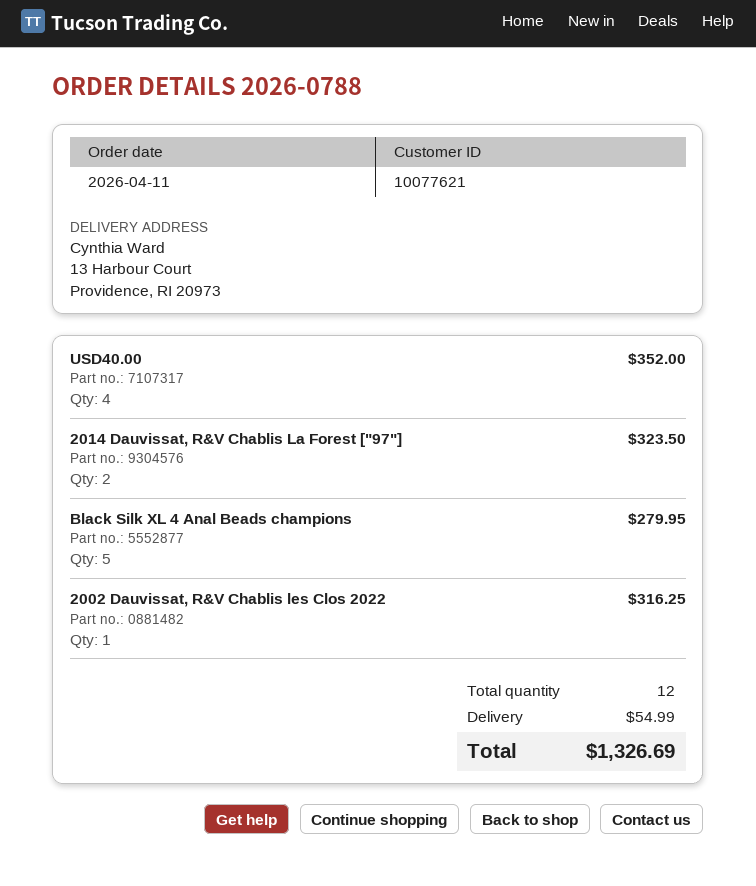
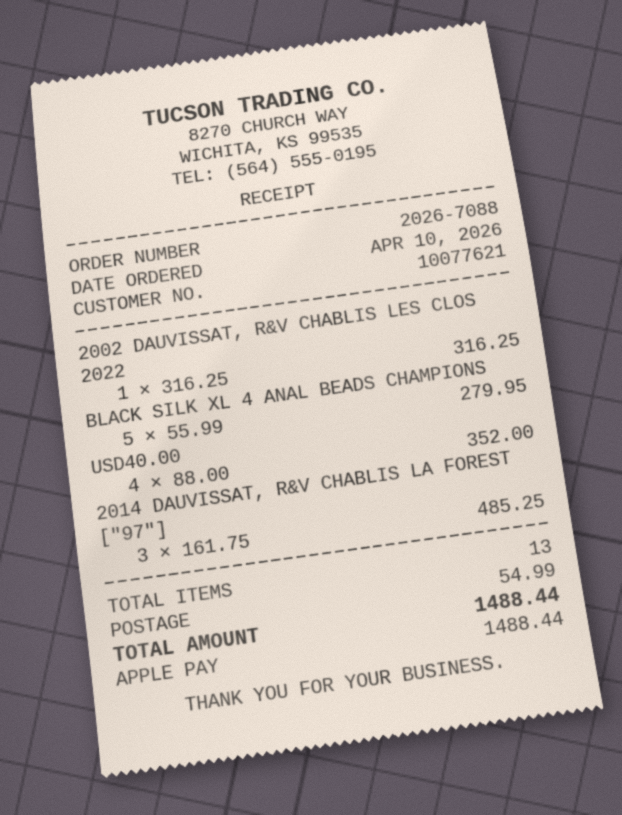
order number: 2026-0788 -> 2026-7088
order date: 2026-04-11 -> 2026-04-10
2014 Dauvissat, R&V Chablis La Forest ["97"]: 2 for 323.50 -> 3 for 485.25
total quantity: 12 -> 13
total: 1326.69 -> 1488.44

